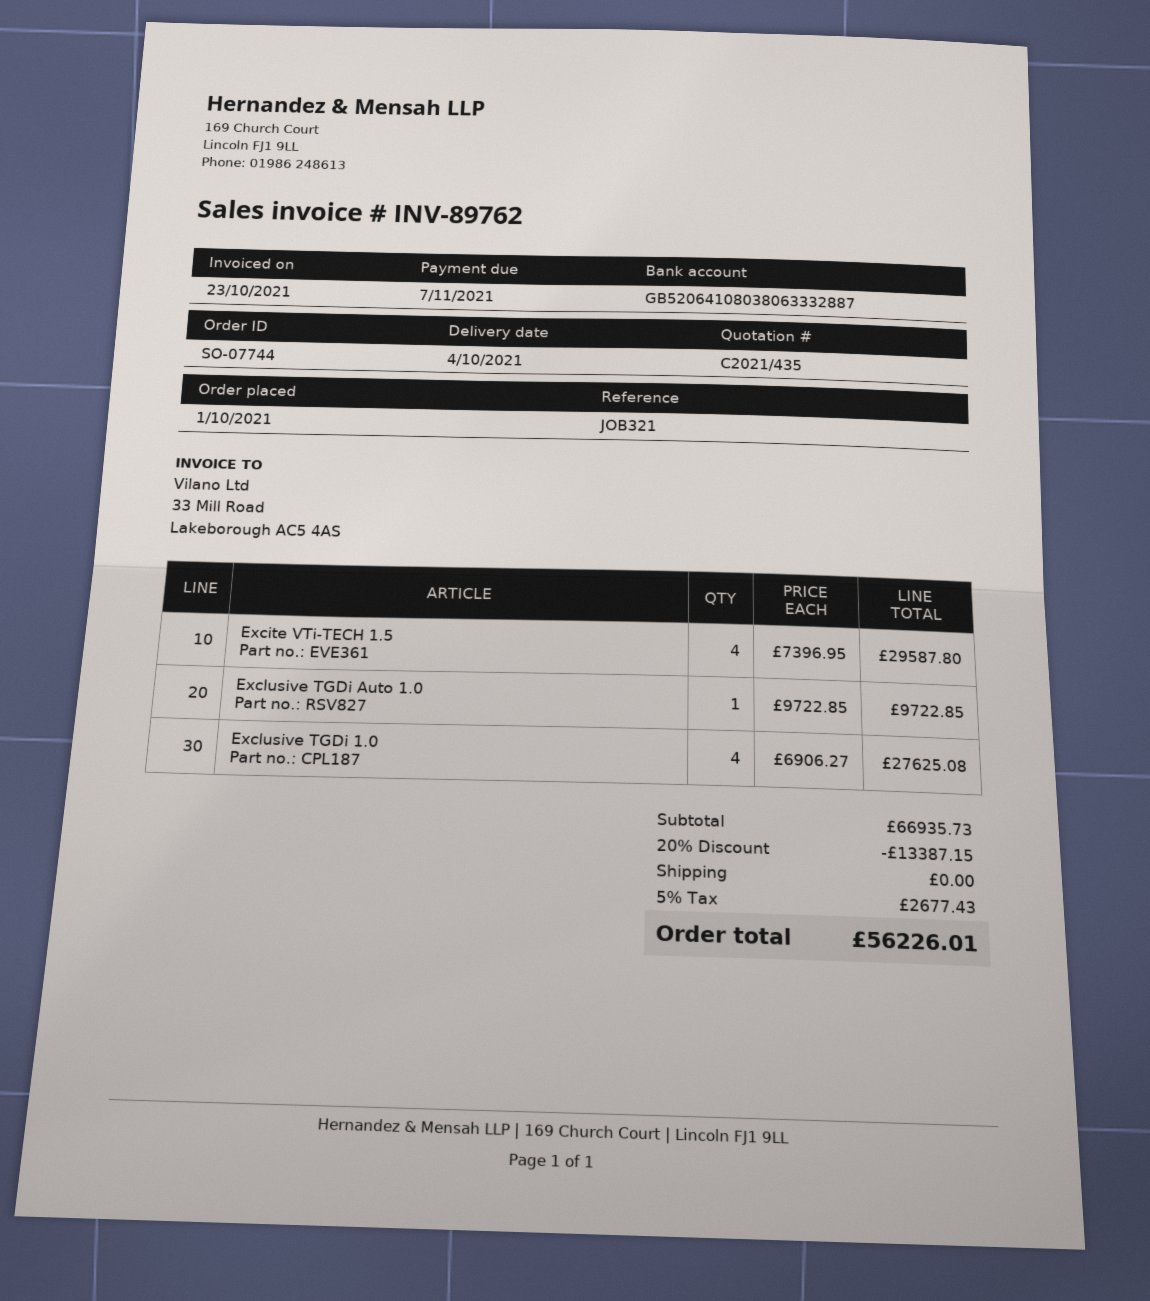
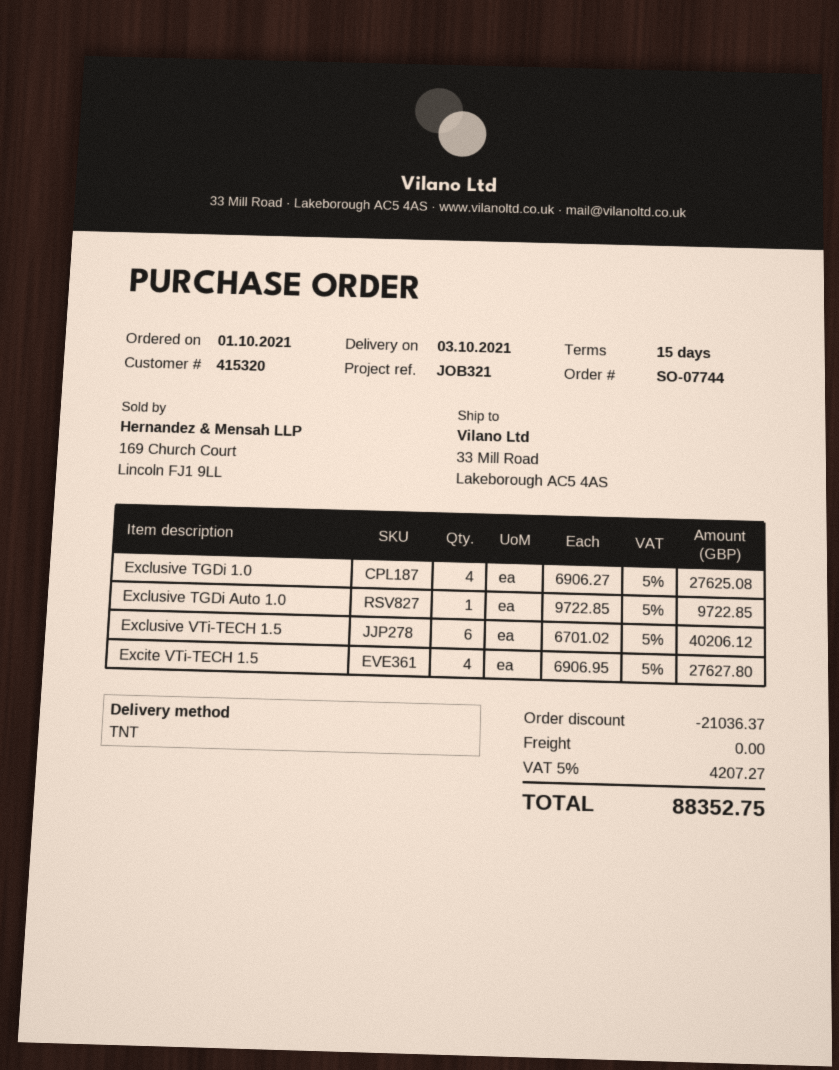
delivery date: 2021-10-04 -> 2021-10-03
Excite VTi-TECH 1.5: 4 x 7396.95 = 29587.80 -> 4 x 6906.95 = 27627.80
Exclusive VTi-TECH 1.5: none -> 6 x 6701.02 = 40206.12
discount: 13387.15 -> 21036.37
tax: 5% = 2677.43 -> 5% = 4207.27
total: 56226.01 -> 88352.75

